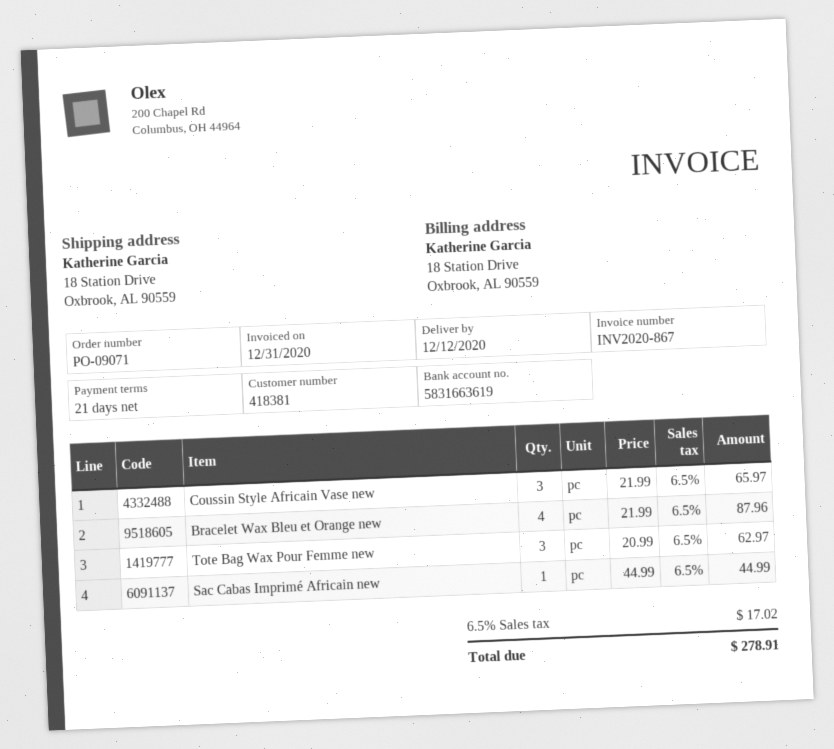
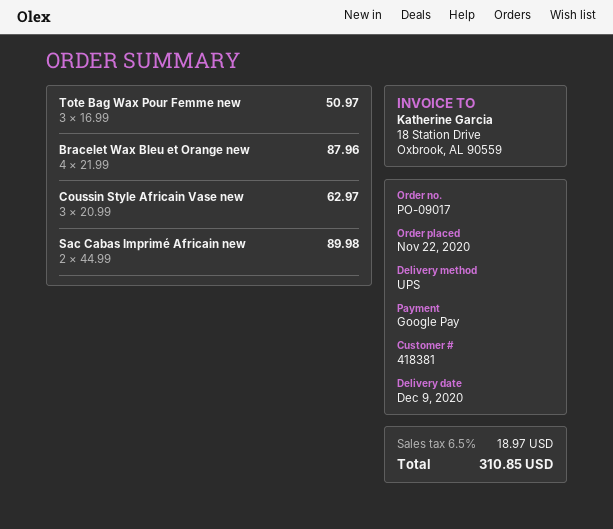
order number: PO-09071 -> PO-09017
delivery date: 2020-12-12 -> 2020-12-09
Coussin Style Africain Vase new: 3 x 21.99 = 65.97 -> 3 x 20.99 = 62.97
Tote Bag Wax Pour Femme new: 3 x 20.99 = 62.97 -> 3 x 16.99 = 50.97
Sac Cabas Imprimé Africain new: 1 x 44.99 = 44.99 -> 2 x 44.99 = 89.98
tax: 6.5% = 17.02 -> 6.5% = 18.97
total: 278.91 -> 310.85

